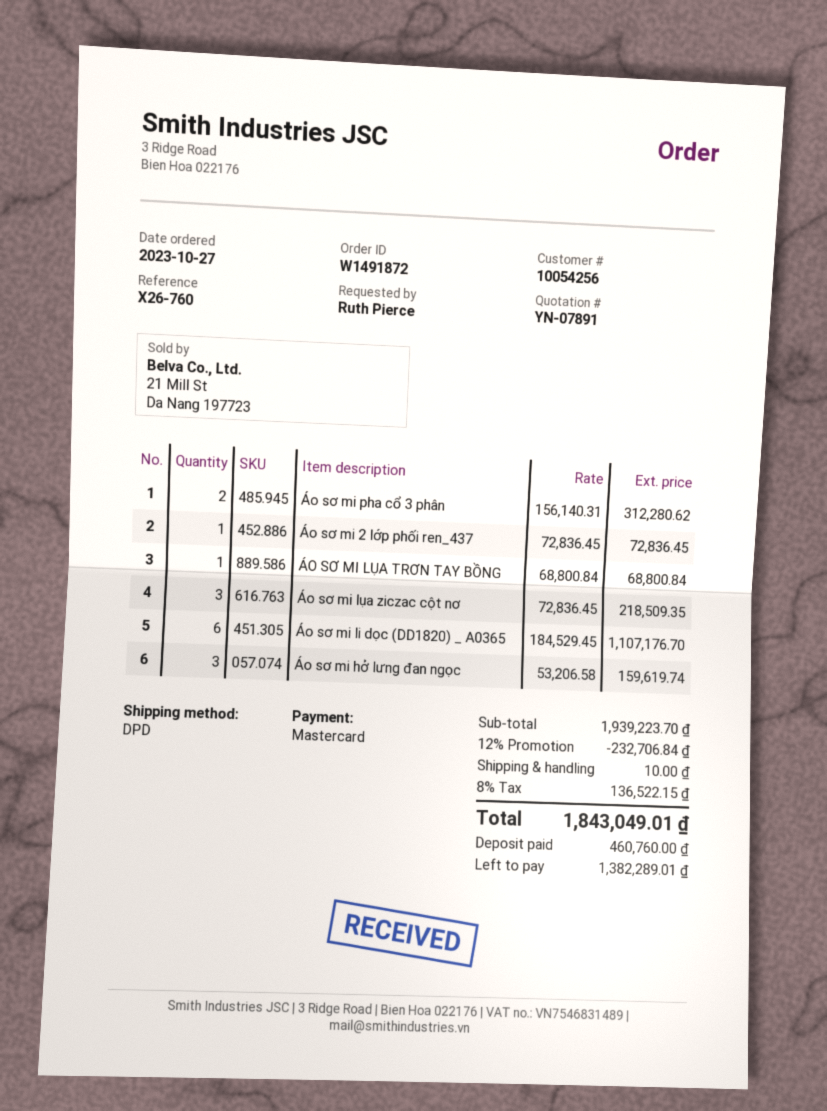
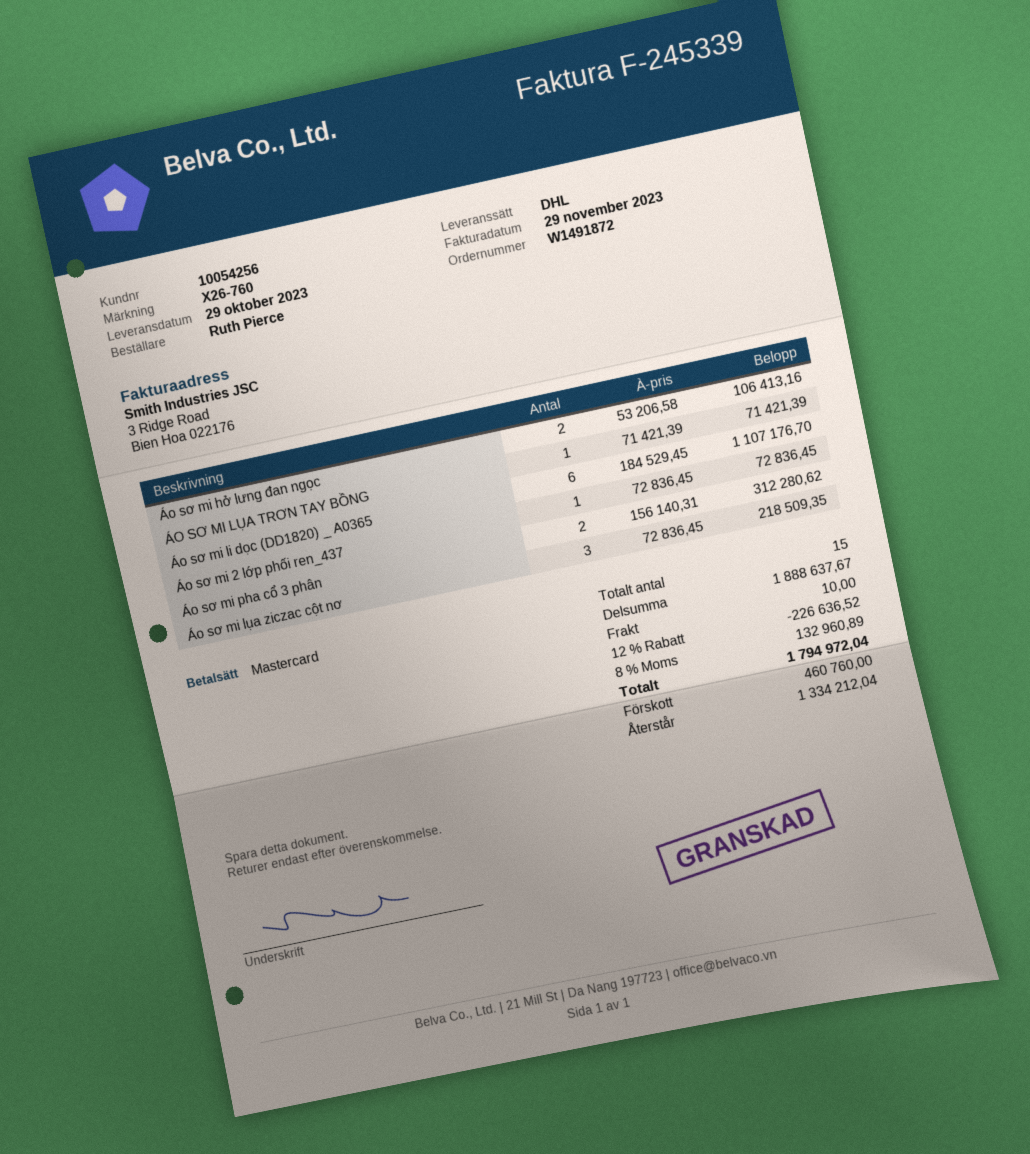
shipping method: DPD -> DHL
ÁO SƠ MI LỤA TRƠN TAY BỒNG: 1 x 68800.84 = 68800.84 -> 1 x 71421.39 = 71421.39
Áo sơ mi hở lưng đan ngọc: 3 x 53206.58 = 159619.74 -> 2 x 53206.58 = 106413.16
subtotal: 1939223.70 -> 1888637.67
discount: 12% = 232706.84 -> 12% = 226636.52
tax: 8% = 136522.15 -> 8% = 132960.89
total: 1843049.01 -> 1794972.04
balance: 1382289.01 -> 1334212.04

